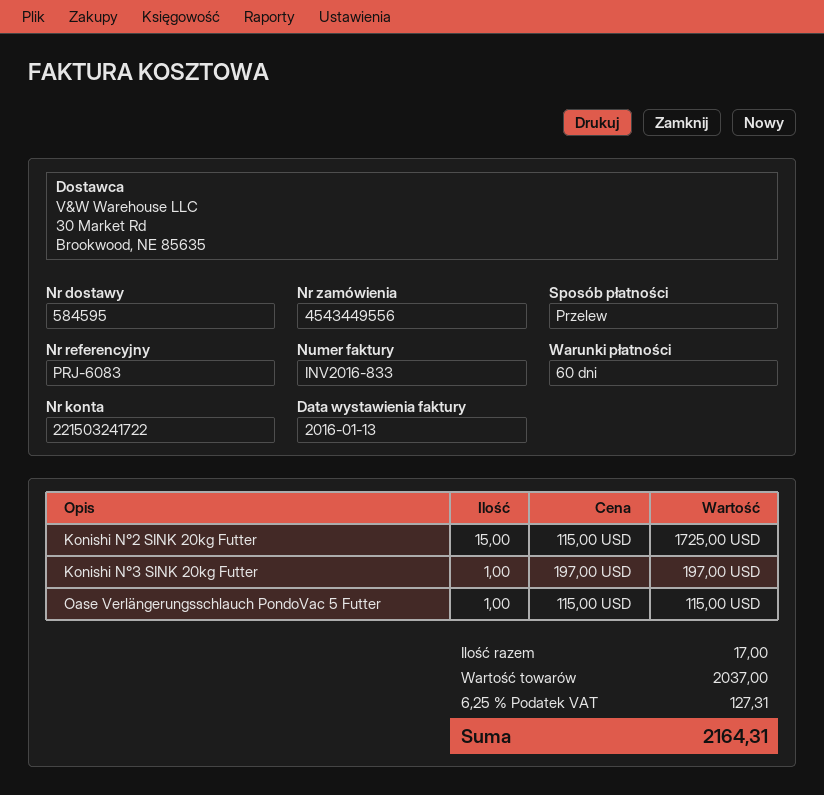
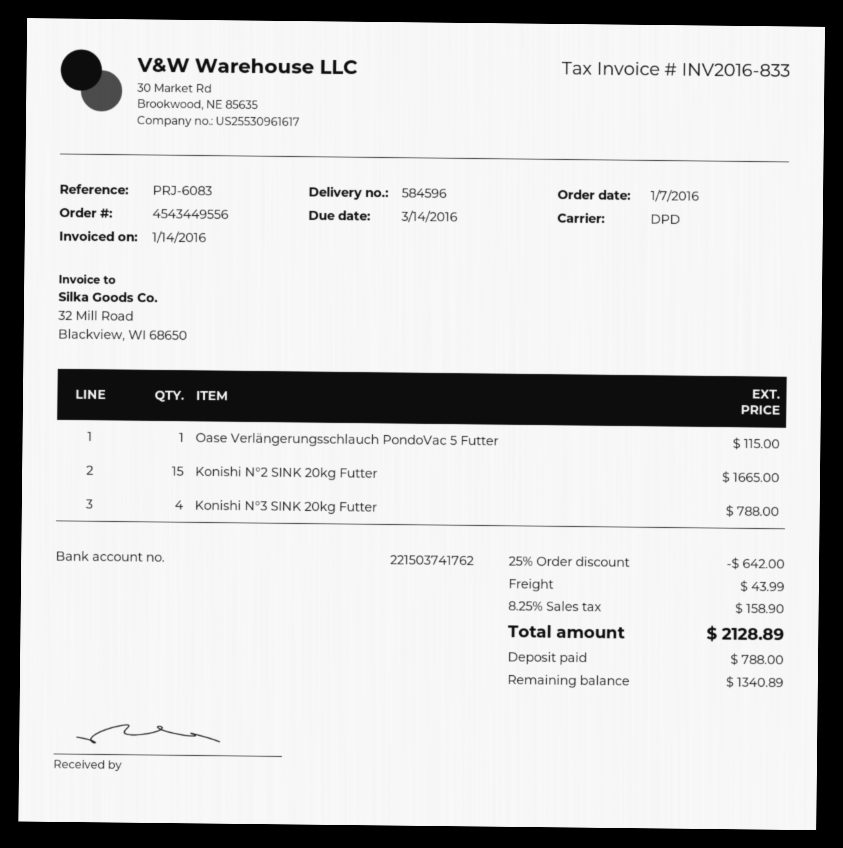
delivery note number: 584595 -> 584596
invoice date: 2016-01-13 -> 2016-01-14
bank account: 221503241722 -> 221503741762
Konishi N°2 SINK 20kg Futter: 15 for 1725.00 -> 15 for 1665.00
Konishi N°3 SINK 20kg Futter: 1 for 197.00 -> 4 for 788.00
discount: none -> 25% = 642.00
shipping: none -> 43.99
tax: 6.25% = 127.31 -> 8.25% = 158.90
total: 2164.31 -> 2128.89

